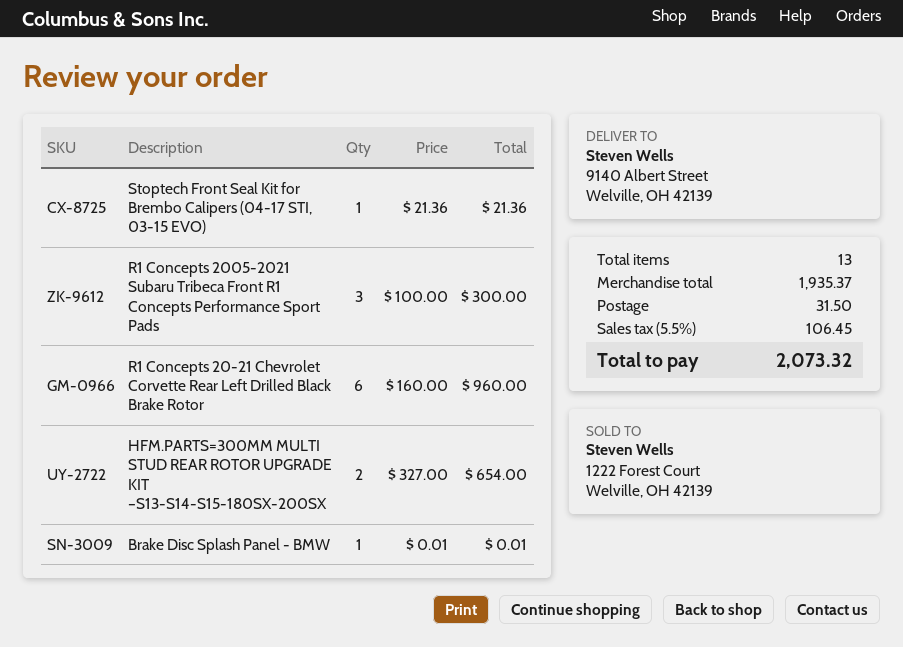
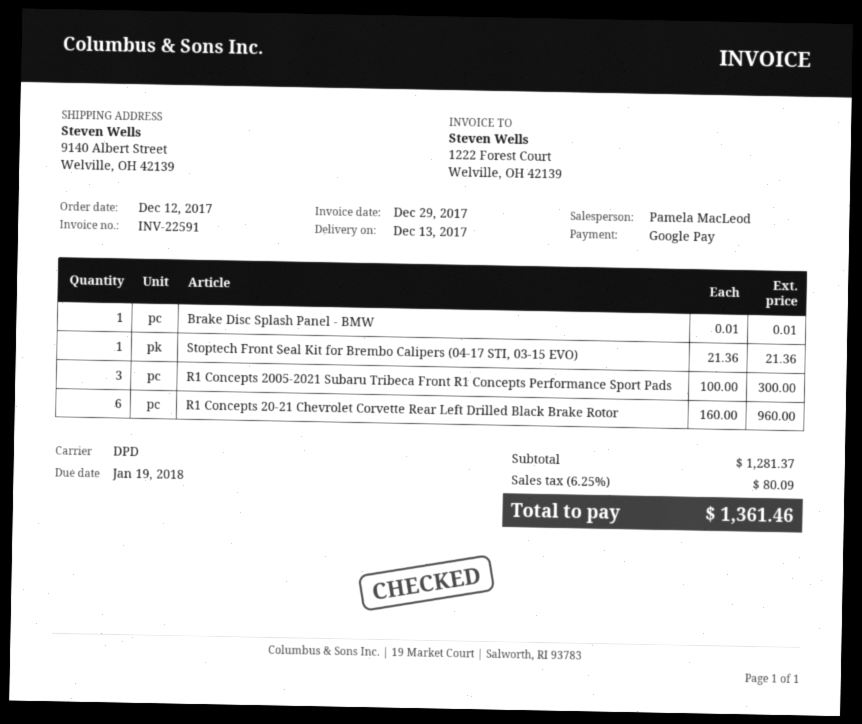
HFM.PARTS=300MM MULTI STUD REAR ROTOR UPGRADE KIT –S13-S14-S15-180SX-200SX: 2 x 327.00 = 654.00 -> none
subtotal: 1935.37 -> 1281.37
shipping: 31.50 -> none
tax: 5.5% = 106.45 -> 6.25% = 80.09
total: 2073.32 -> 1361.46

